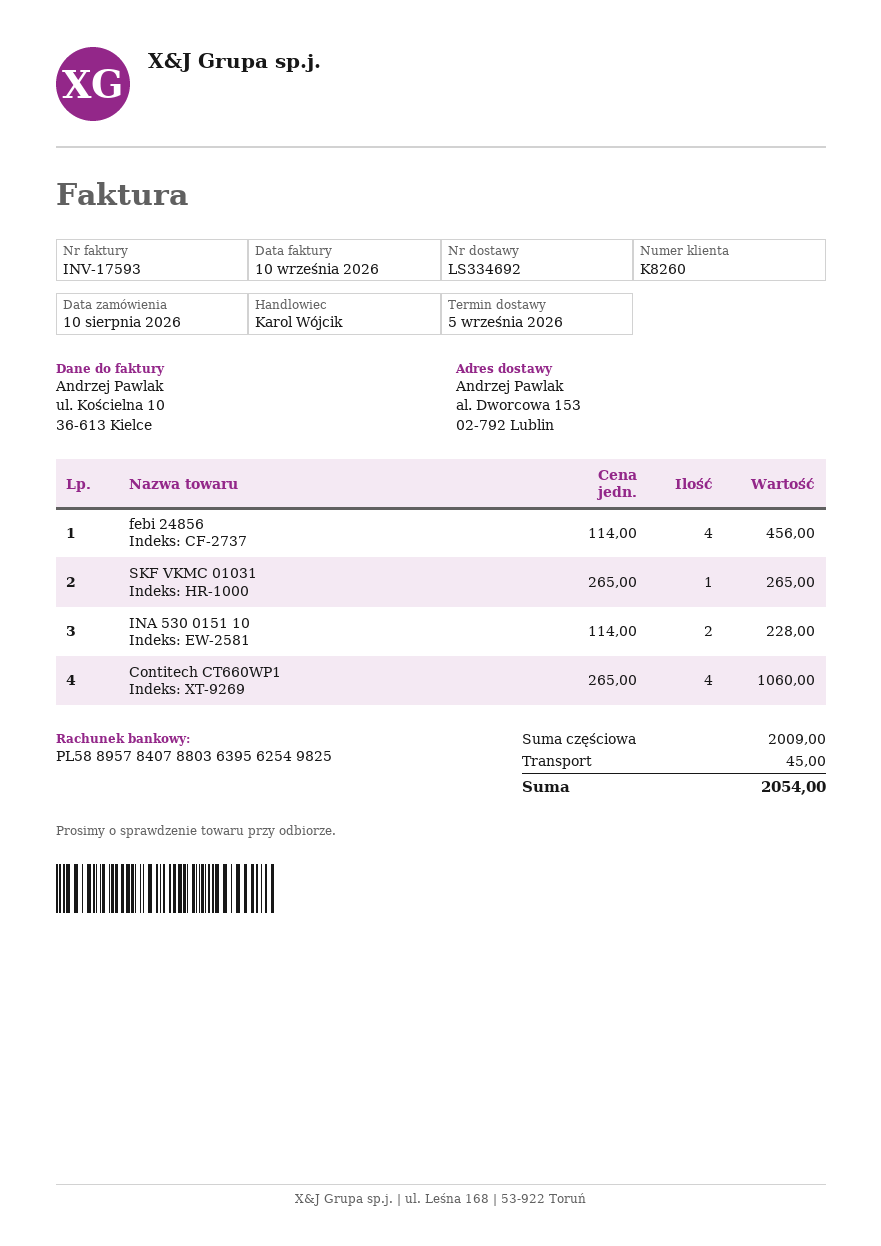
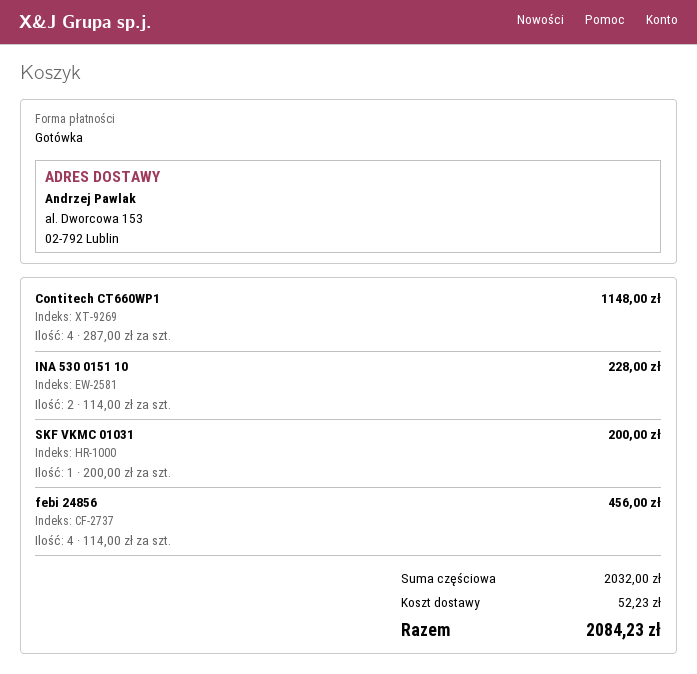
SKF VKMC 01031: 1 x 265.00 = 265.00 -> 1 x 200.00 = 200.00
Contitech CT660WP1: 4 x 265.00 = 1060.00 -> 4 x 287.00 = 1148.00
subtotal: 2009.00 -> 2032.00
shipping: 45.00 -> 52.23
total: 2054.00 -> 2084.23

